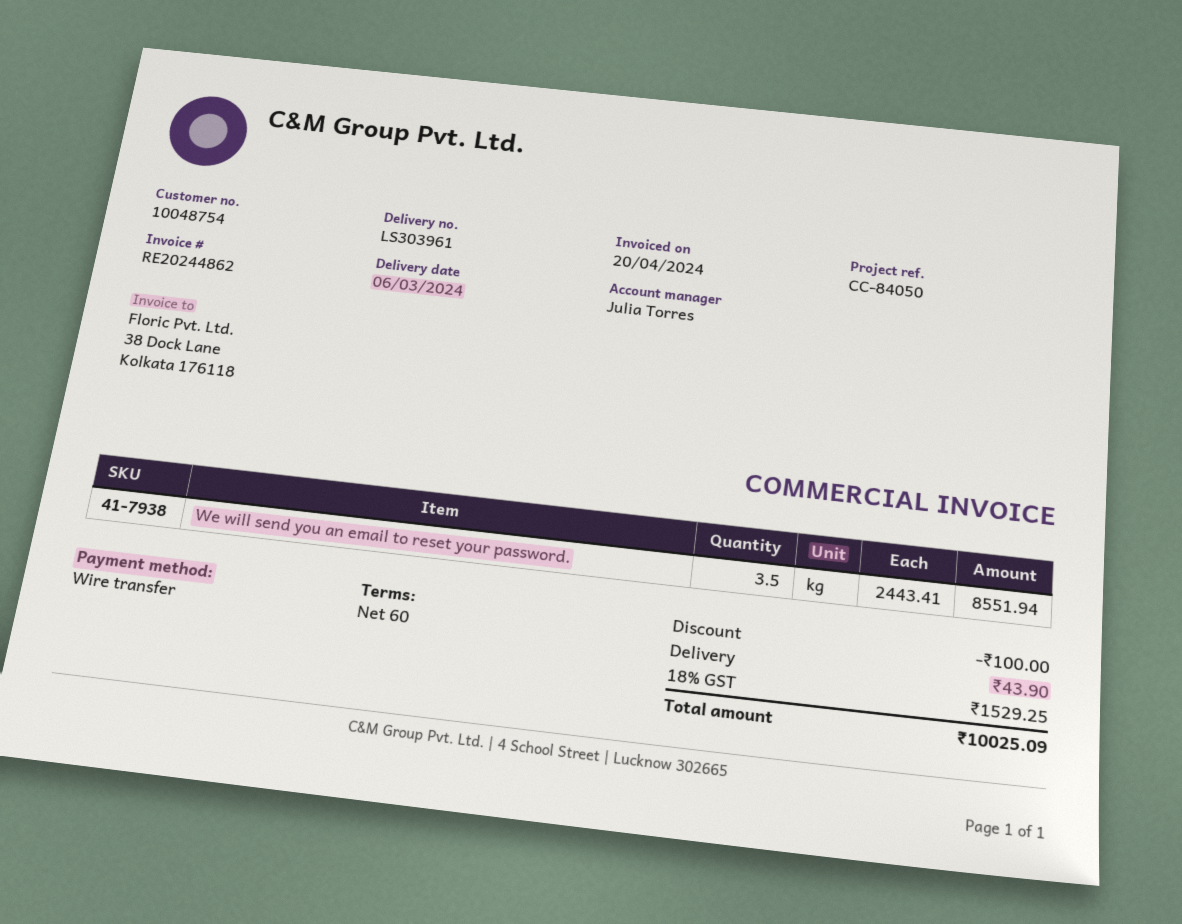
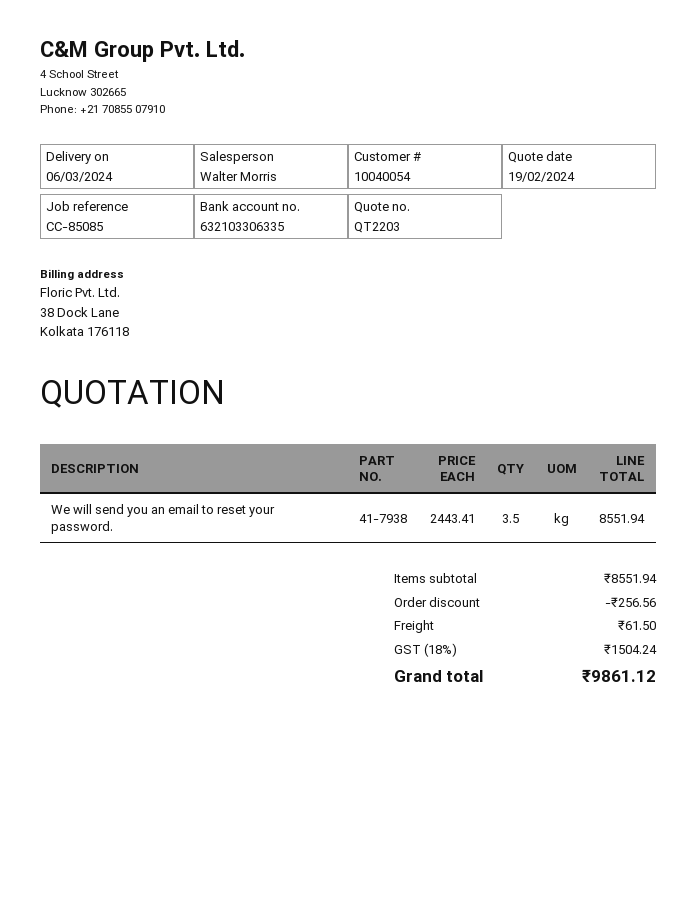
customer number: 10048754 -> 10040054
reference: CC-84050 -> CC-85085
sales rep: Julia Torres -> Walter Morris
discount: 100.00 -> 256.56
shipping: 43.90 -> 61.50
tax: 18% = 1529.25 -> 18% = 1504.24
total: 10025.09 -> 9861.12

